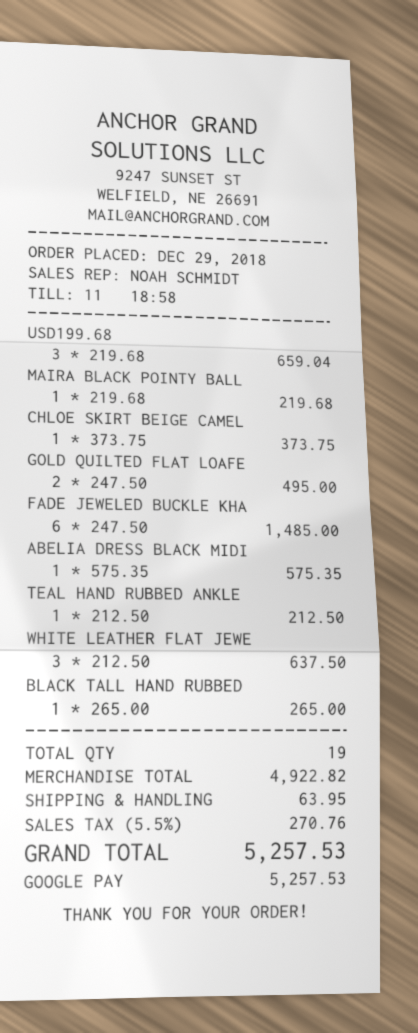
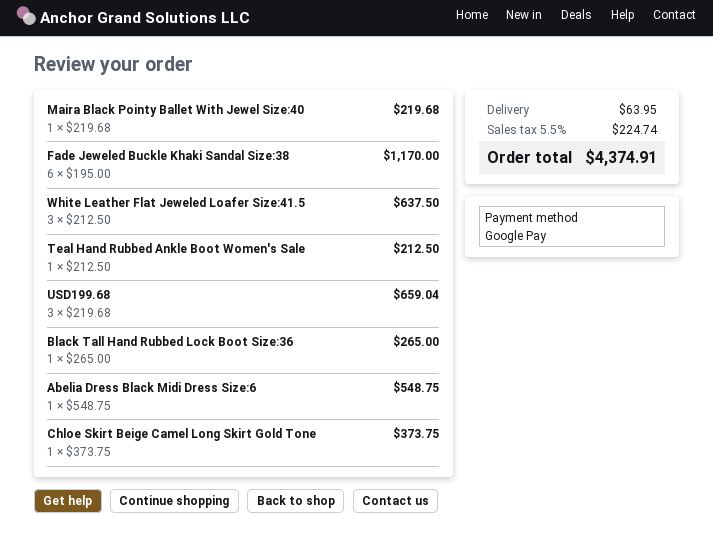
GOLD QUILTED FLAT LOAFE: 2 x 247.50 = 495.00 -> none
FADE JEWELED BUCKLE KHA: 6 x 247.50 = 1485.00 -> 6 x 195.00 = 1170.00
ABELIA DRESS BLACK MIDI: 1 x 575.35 = 575.35 -> 1 x 548.75 = 548.75
tax: 5.5% = 270.76 -> 5.5% = 224.74
total: 5257.53 -> 4374.91

